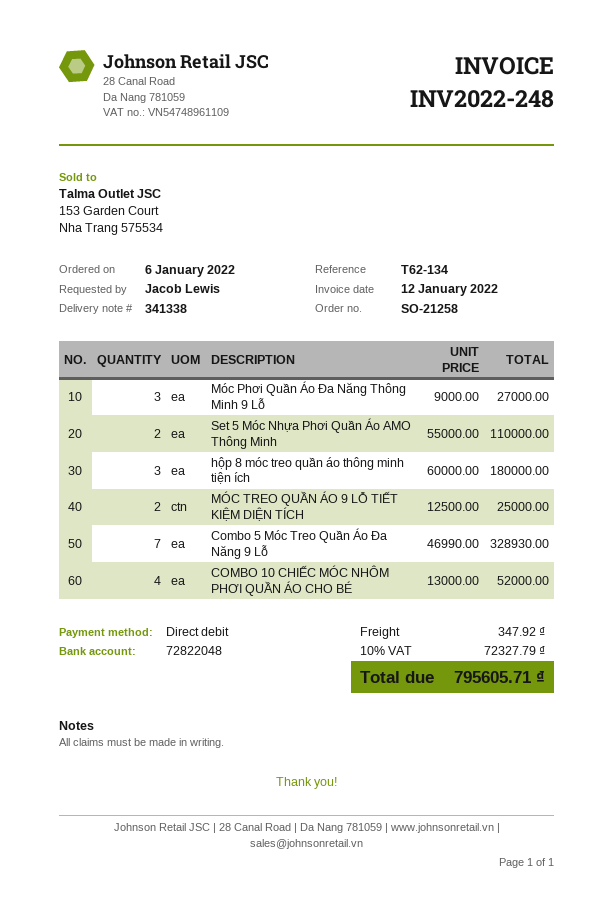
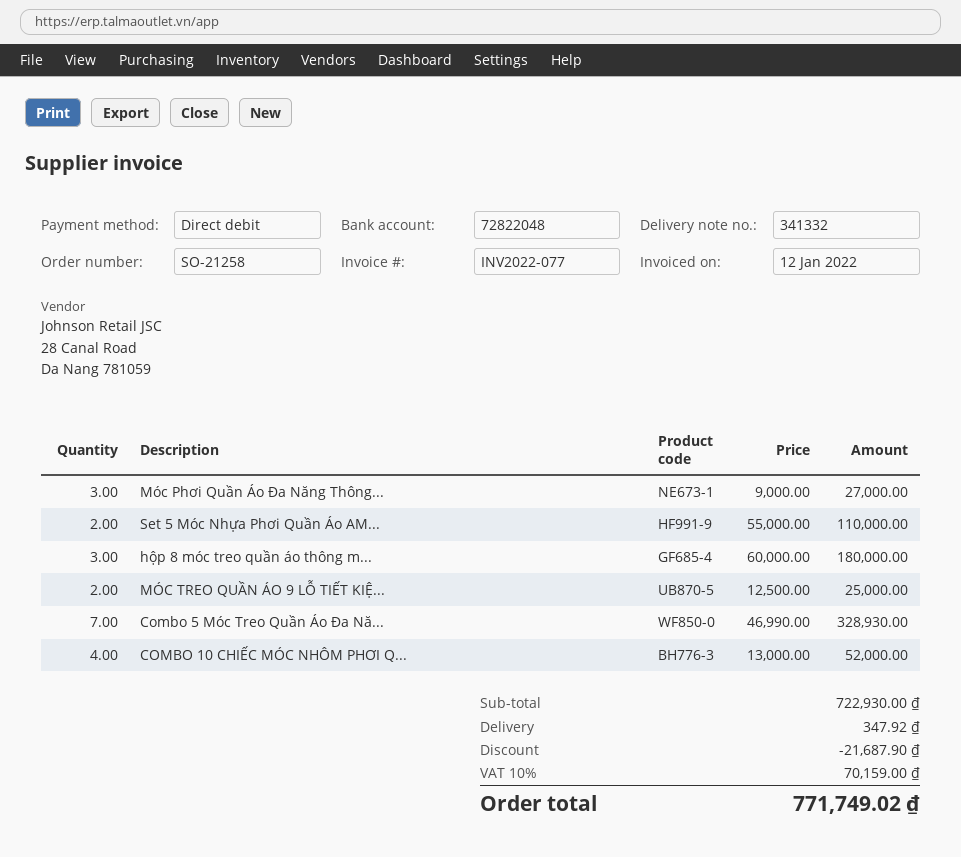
delivery note number: 341338 -> 341332
invoice number: INV2022-248 -> INV2022-077
discount: none -> 21687.90
tax: 10% = 72327.79 -> 10% = 70159.00
total: 795605.71 -> 771749.02

